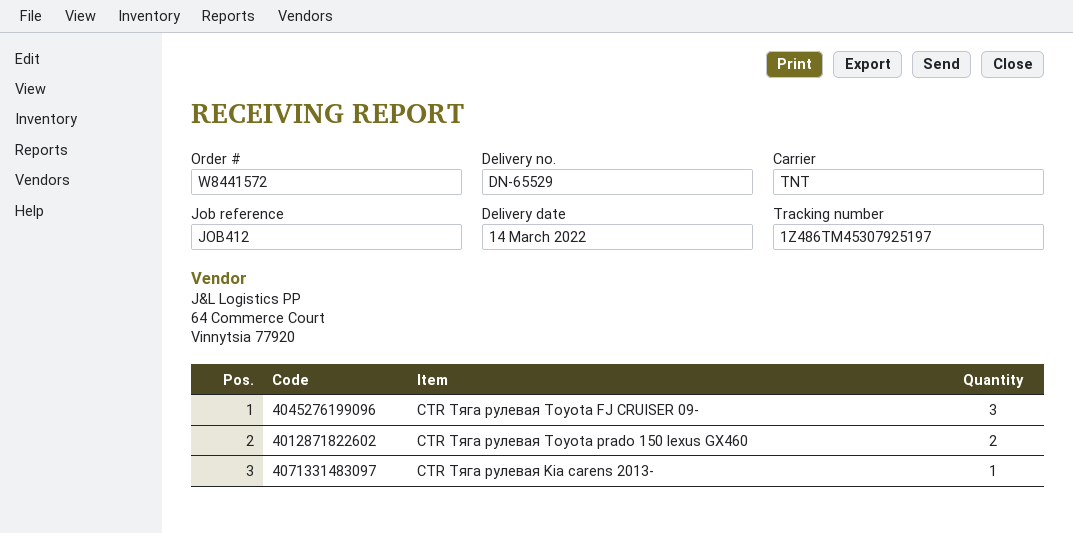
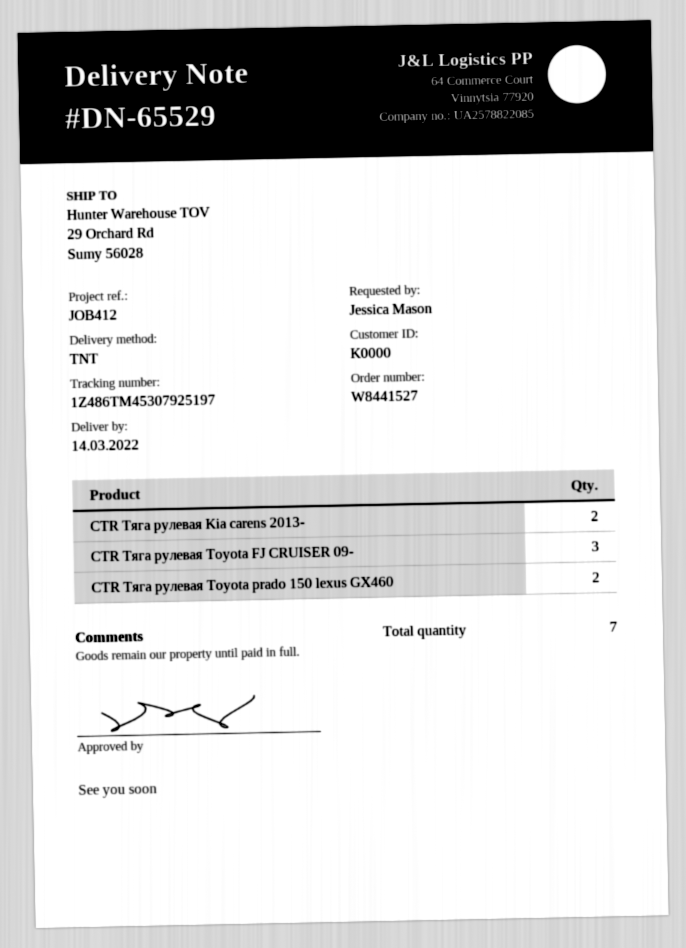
order number: W8441572 -> W8441527
CTR Тяга рулевая Kia carens 2013-: 1 -> 2

